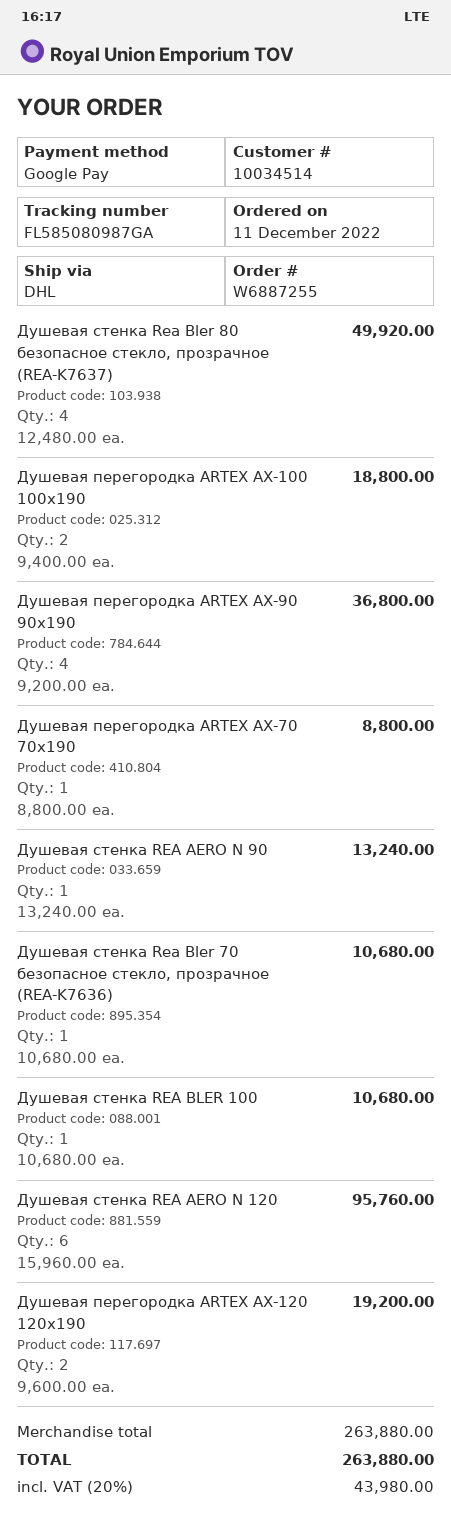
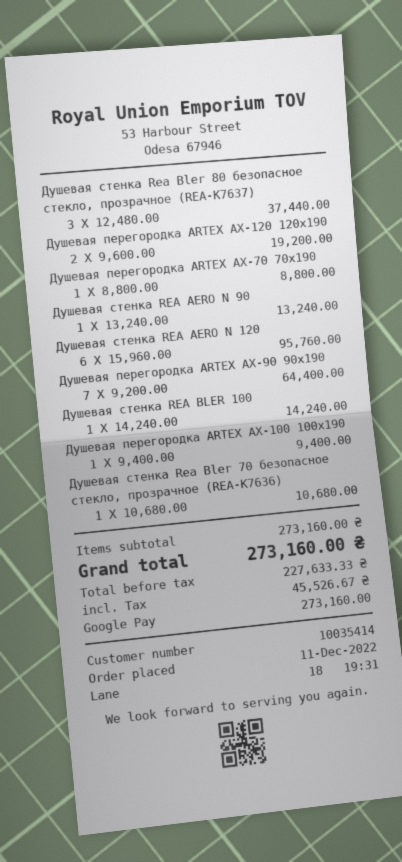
customer number: 10034514 -> 10035414
Душевая стенка Rea Bler 80 безопасное стекло, прозрачное (REA-K7637): 4 x 12480.00 = 49920.00 -> 3 x 12480.00 = 37440.00
Душевая перегородка ARTEX AX-100 100х190: 2 x 9400.00 = 18800.00 -> 1 x 9400.00 = 9400.00
Душевая перегородка ARTEX AX-90 90х190: 4 x 9200.00 = 36800.00 -> 7 x 9200.00 = 64400.00
Душевая стенка REA BLER 100: 1 x 10680.00 = 10680.00 -> 1 x 14240.00 = 14240.00
subtotal: 263880.00 -> 273160.00
tax: 43980.00 -> 45526.67
total: 263880.00 -> 273160.00

